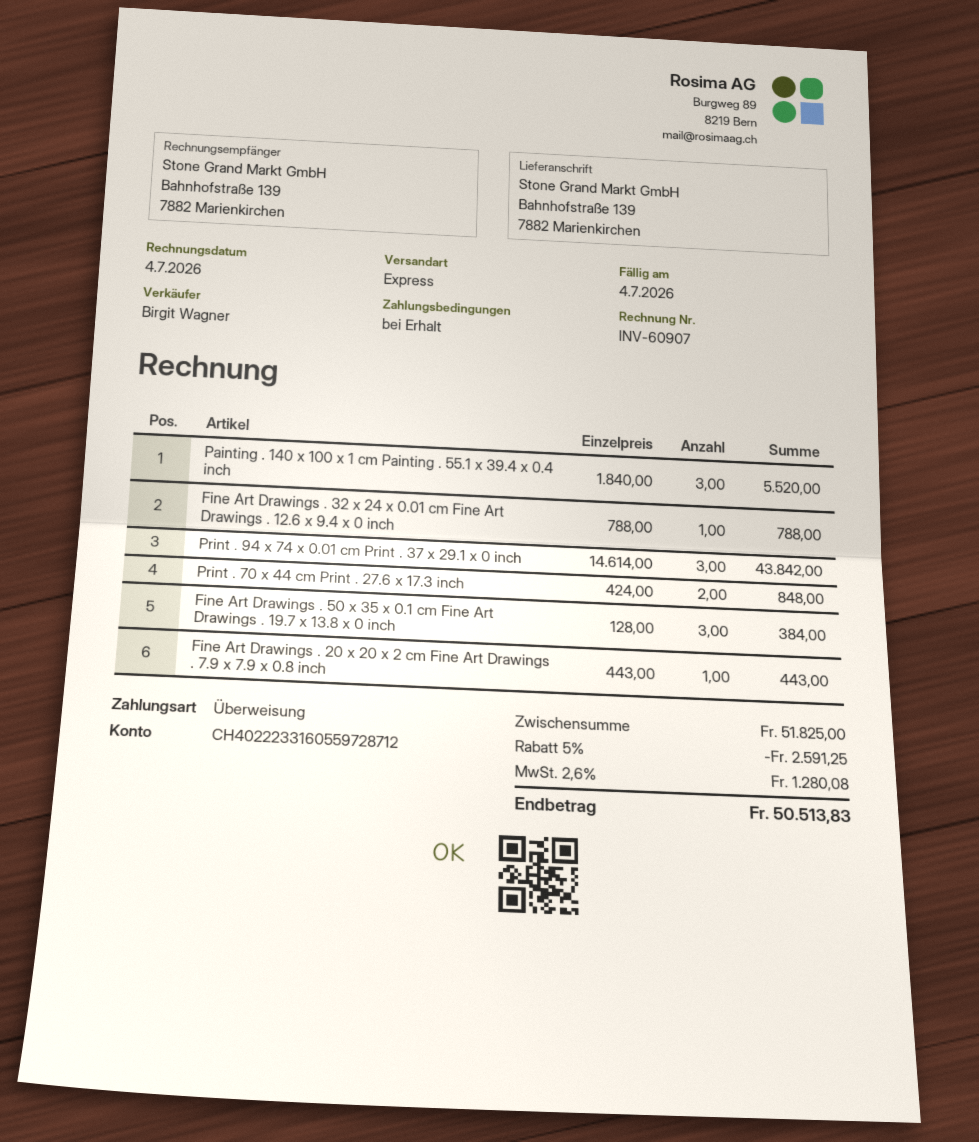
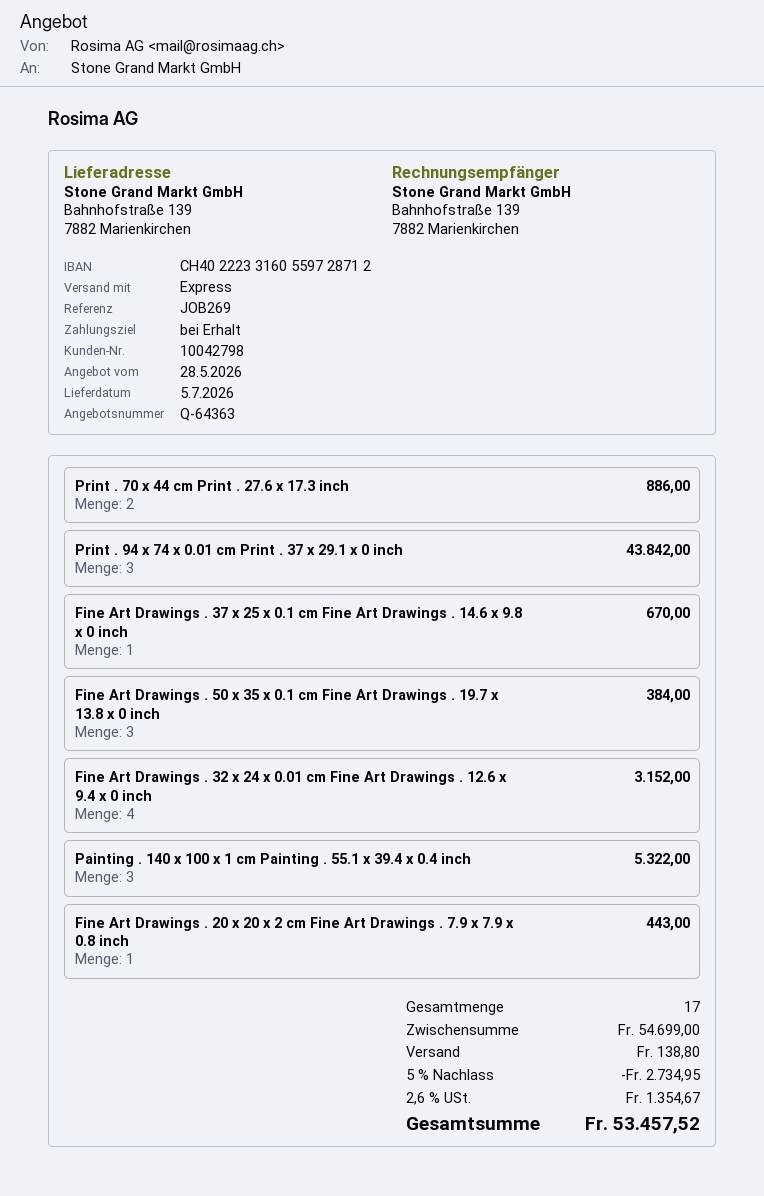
Painting . 140 x 100 x 1 cm Painting . 55.1 x 39.4 x 0.4 inch: 3 for 5520.00 -> 3 for 5322.00
Fine Art Drawings . 32 x 24 x 0.01 cm Fine Art Drawings . 12.6 x 9.4 x 0 inch: 1 for 788.00 -> 4 for 3152.00
Print . 70 x 44 cm Print . 27.6 x 17.3 inch: 2 for 848.00 -> 2 for 886.00
Fine Art Drawings . 37 x 25 x 0.1 cm Fine Art Drawings . 14.6 x 9.8 x 0 inch: none -> 1 for 670.00
subtotal: 51825.00 -> 54699.00
discount: 5% = 2591.25 -> 5% = 2734.95
shipping: none -> 138.80
tax: 2.6% = 1280.08 -> 2.6% = 1354.67
total: 50513.83 -> 53457.52

